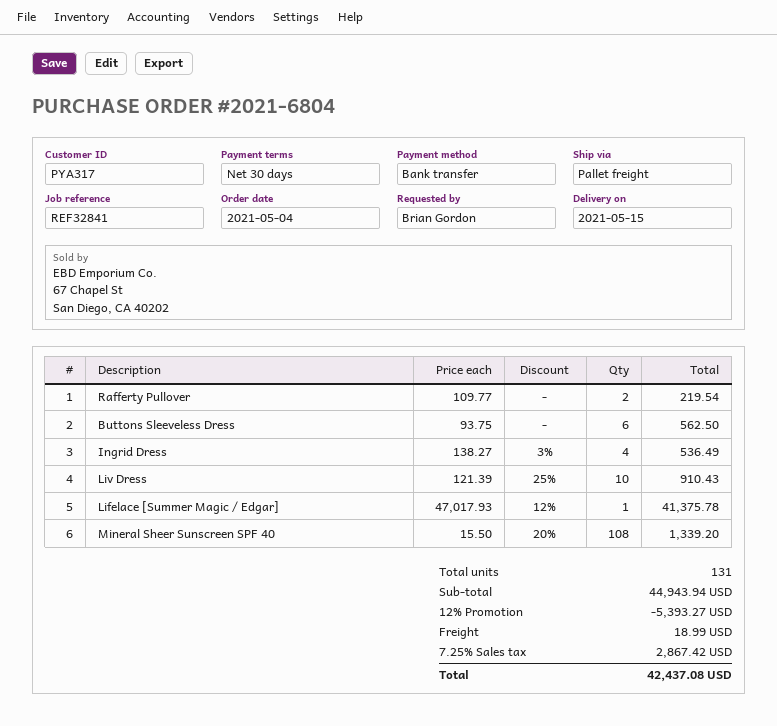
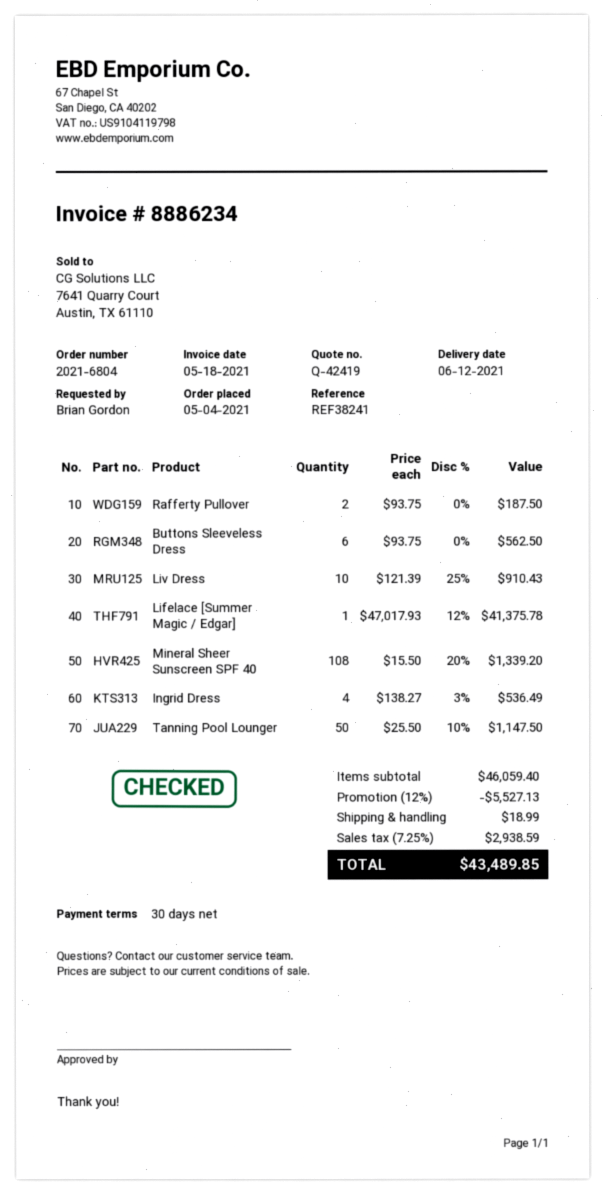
delivery date: 2021-05-15 -> 2021-06-12
reference: REF32841 -> REF38241
Rafferty Pullover: 2 x 109.77 = 219.54 -> 2 x 93.75 = 187.50
Tanning Pool Lounger: none -> 50 x 25.50 - 10% = 1147.50
subtotal: 44943.94 -> 46059.40
discount: 12% = 5393.27 -> 12% = 5527.13
tax: 7.25% = 2867.42 -> 7.25% = 2938.59
total: 42437.08 -> 43489.85

